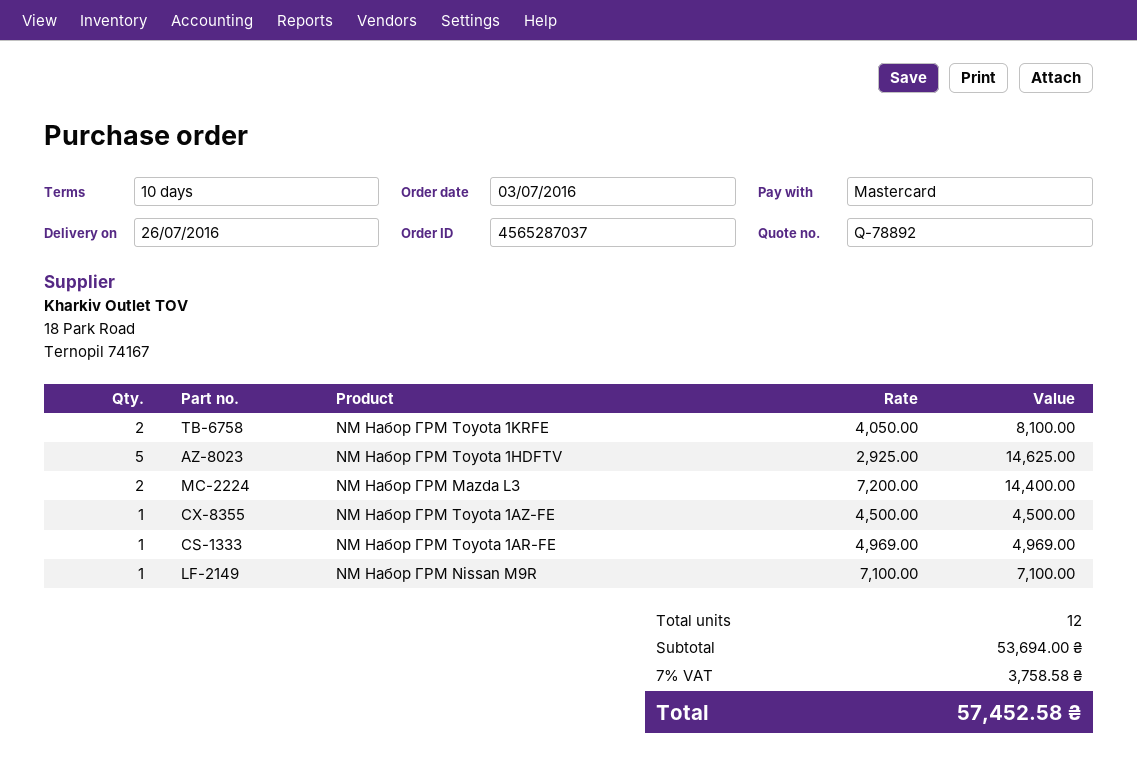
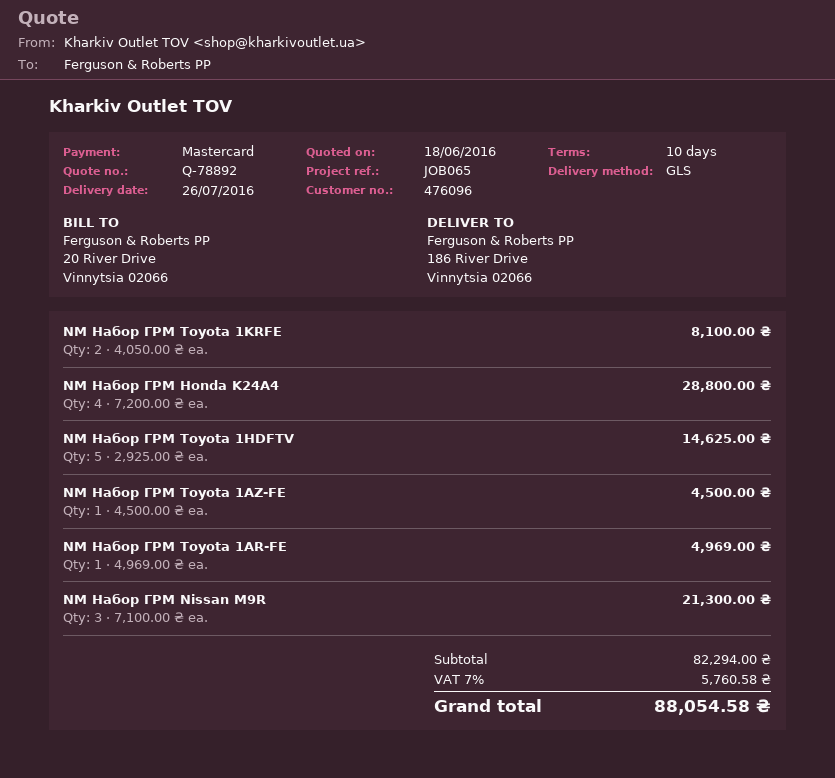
NM Набор ГРМ Mazda L3: 2 x 7200.00 = 14400.00 -> none
NM Набор ГРМ Nissan M9R: 1 x 7100.00 = 7100.00 -> 3 x 7100.00 = 21300.00
NM Набор ГРМ Honda K24A4: none -> 4 x 7200.00 = 28800.00
subtotal: 53694.00 -> 82294.00
tax: 7% = 3758.58 -> 7% = 5760.58
total: 57452.58 -> 88054.58

